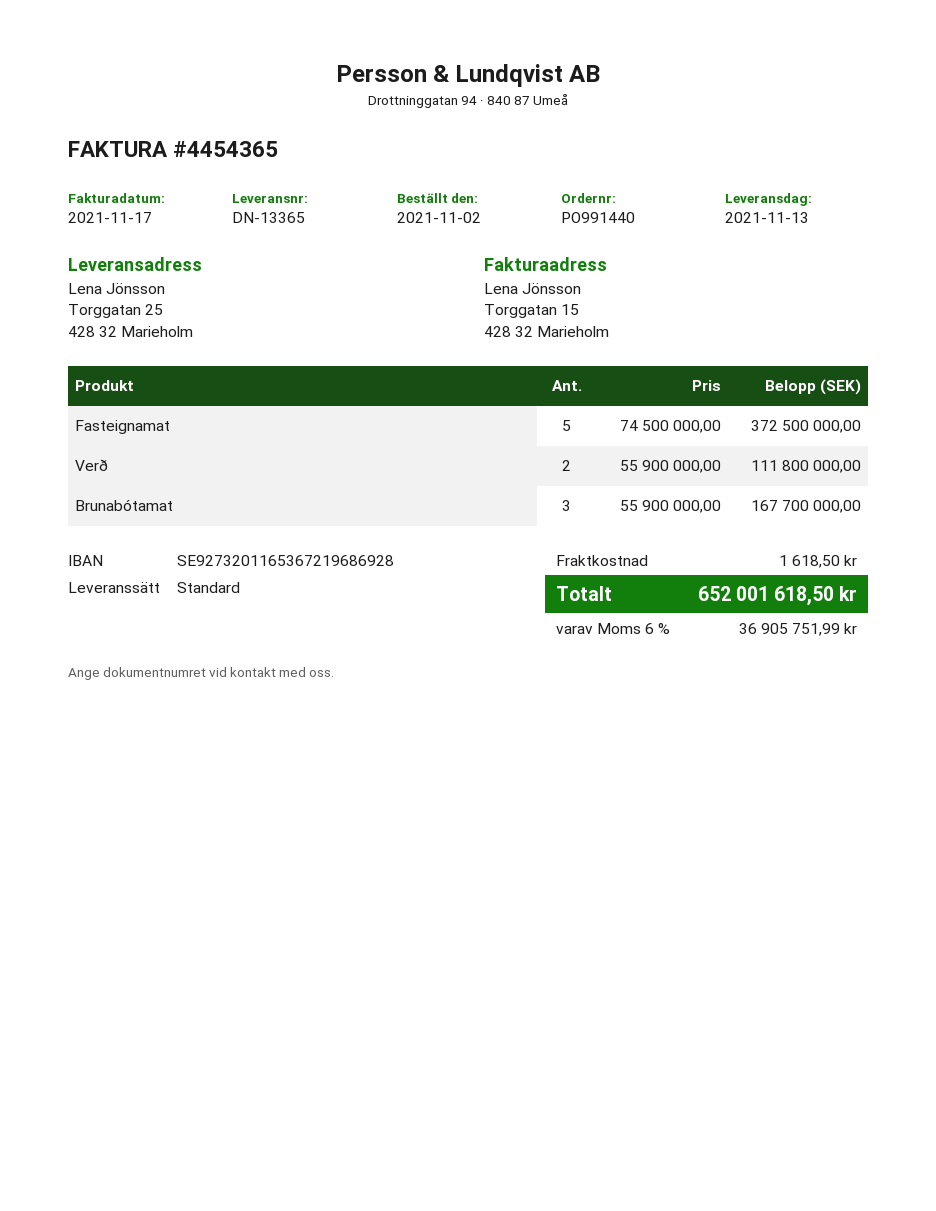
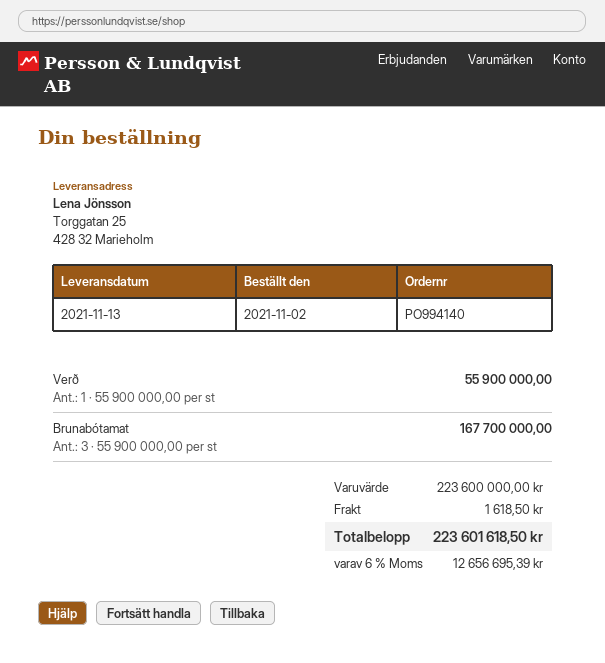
order number: PO991440 -> PO994140
Fasteignamat: 5 x 74500000.00 = 372500000.00 -> none
Verð: 2 x 55900000.00 = 111800000.00 -> 1 x 55900000.00 = 55900000.00
tax: 6% = 36905751.99 -> 6% = 12656695.39
total: 652001618.50 -> 223601618.50

